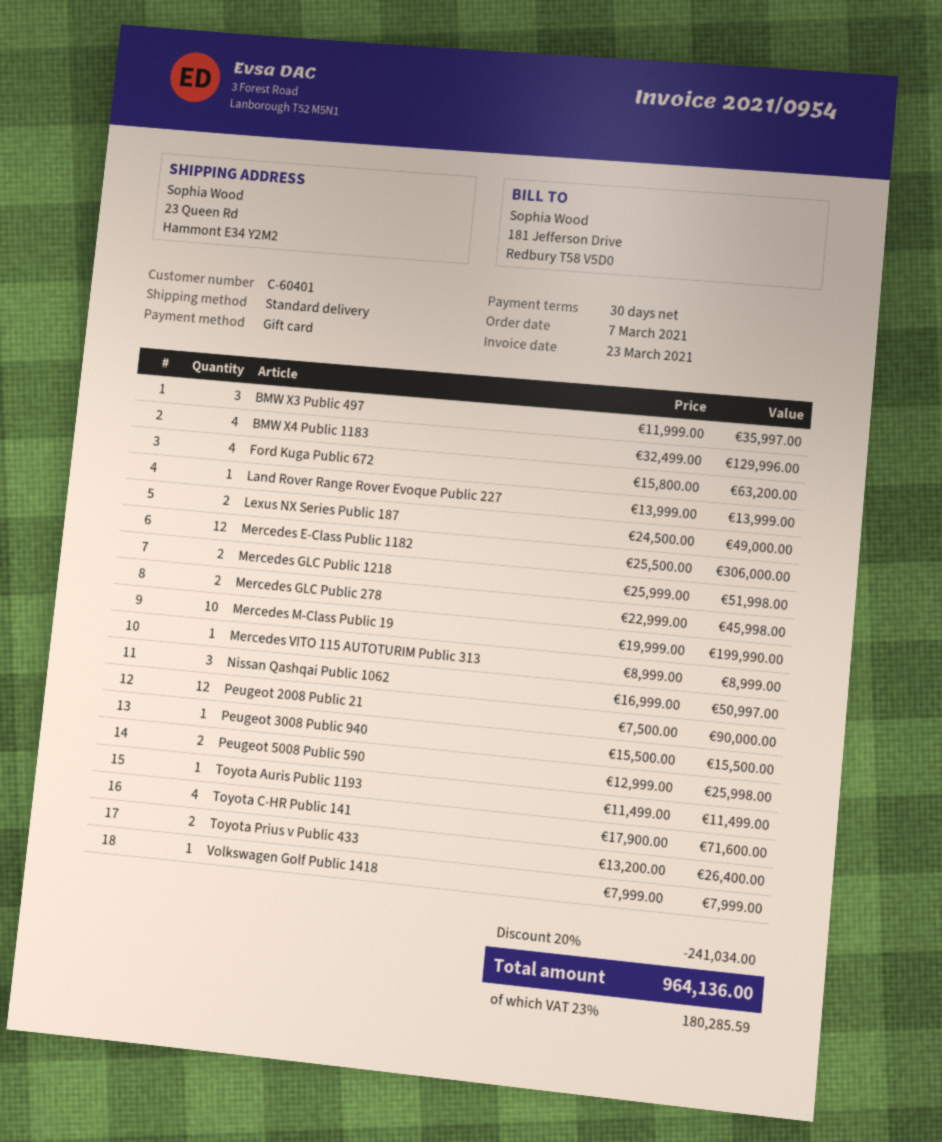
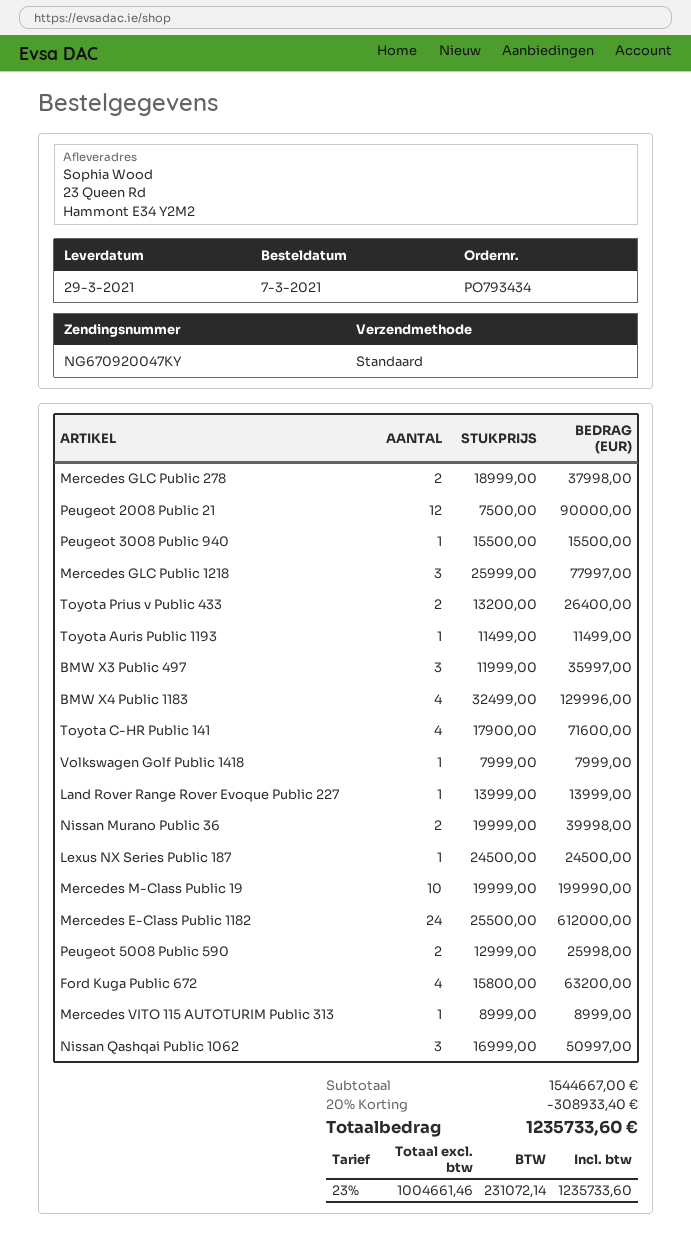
Lexus NX Series Public 187: 2 x 24500.00 = 49000.00 -> 1 x 24500.00 = 24500.00
Mercedes E-Class Public 1182: 12 x 25500.00 = 306000.00 -> 24 x 25500.00 = 612000.00
Mercedes GLC Public 1218: 2 x 25999.00 = 51998.00 -> 3 x 25999.00 = 77997.00
Mercedes GLC Public 278: 2 x 22999.00 = 45998.00 -> 2 x 18999.00 = 37998.00
Nissan Murano Public 36: none -> 2 x 19999.00 = 39998.00
discount: 20% = 241034.00 -> 20% = 308933.40
tax: 23% = 180285.59 -> 23% = 231072.14
total: 964136.00 -> 1235733.60

